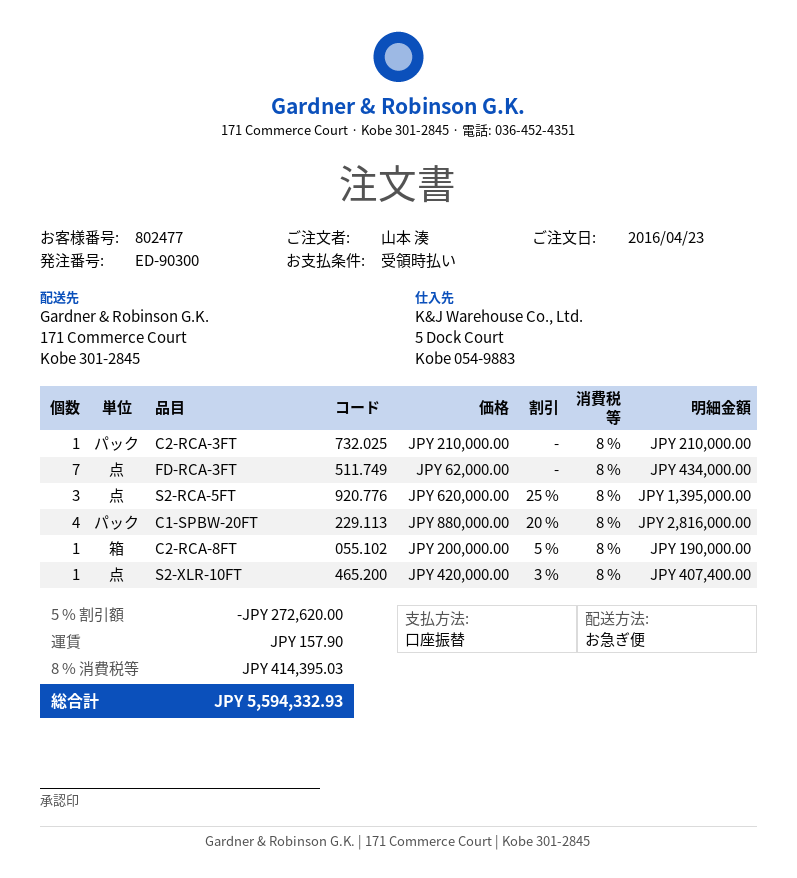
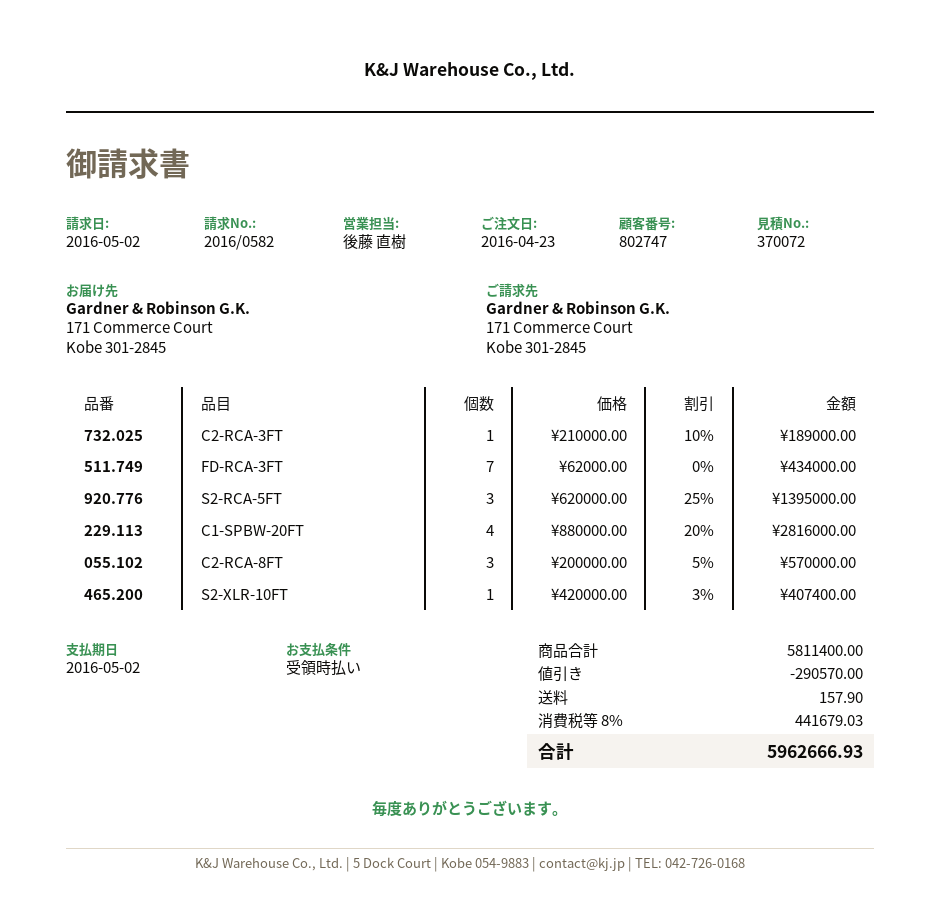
customer number: 802477 -> 802747
C2-RCA-3FT: 1 x 210000.00 = 210000.00 -> 1 x 210000.00 - 10% = 189000.00
C2-RCA-8FT: 1 x 200000.00 - 5% = 190000.00 -> 3 x 200000.00 - 5% = 570000.00
discount: 272620.00 -> 290570.00
tax: 8% = 414395.03 -> 8% = 441679.03
total: 5594332.93 -> 5962666.93

